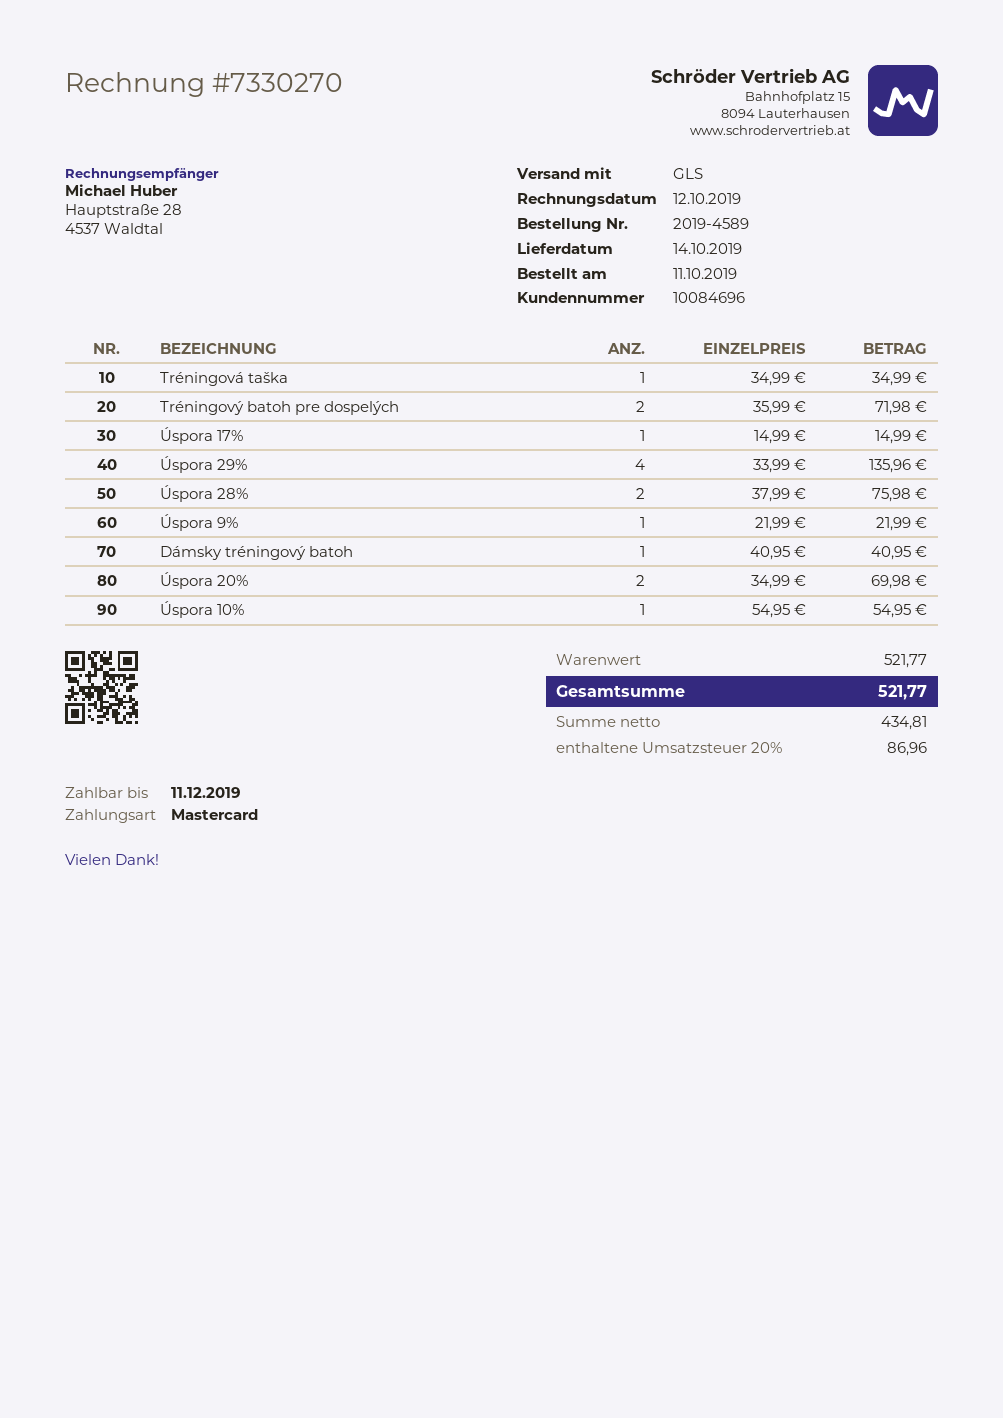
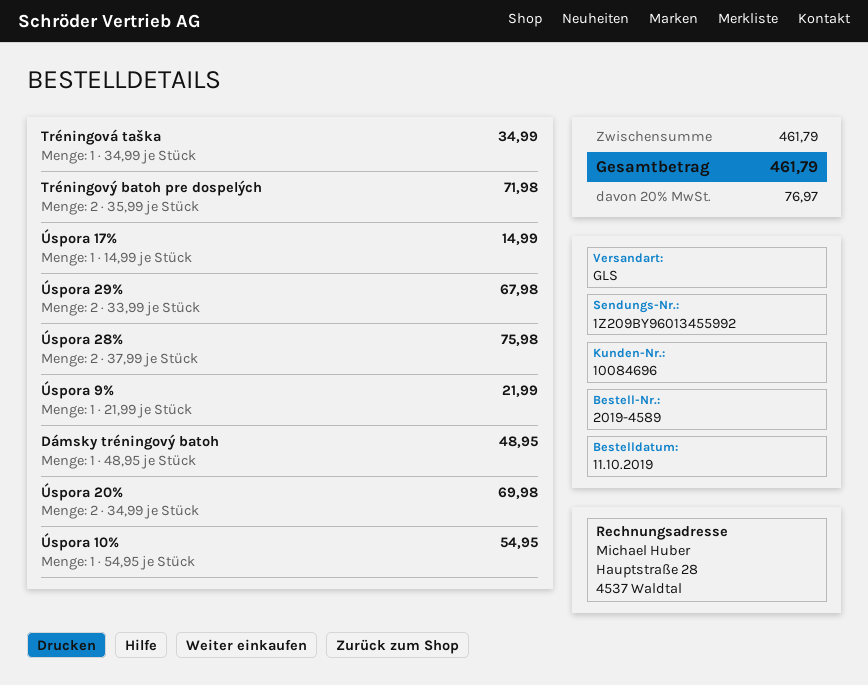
Úspora 29%: 4 x 33.99 = 135.96 -> 2 x 33.99 = 67.98
Dámsky tréningový batoh: 1 x 40.95 = 40.95 -> 1 x 48.95 = 48.95
subtotal: 521.77 -> 461.79
tax: 20% = 86.96 -> 20% = 76.97
total: 521.77 -> 461.79

